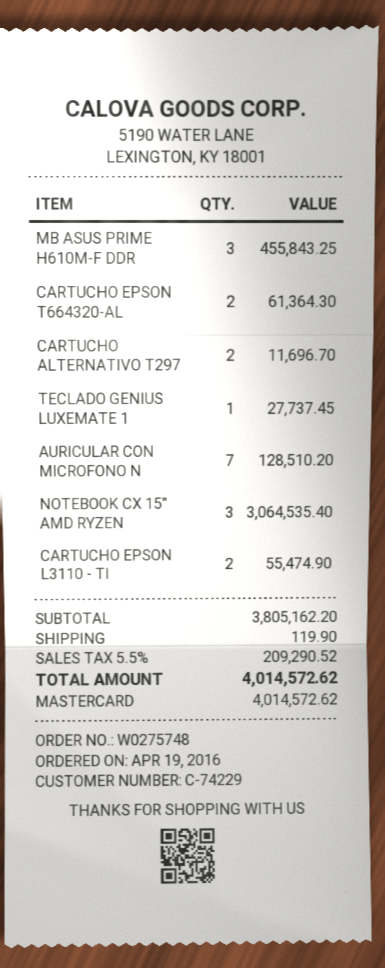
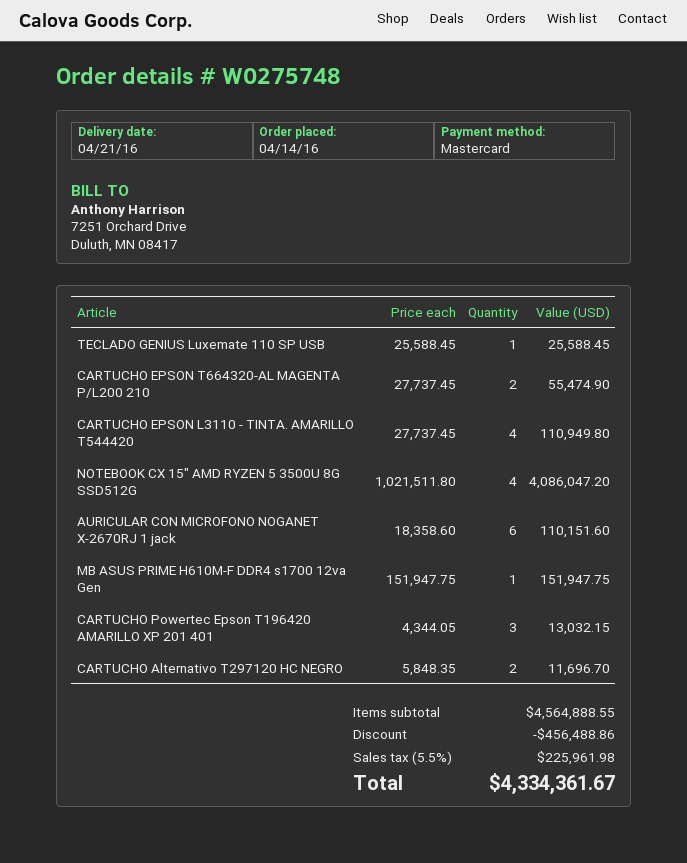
order date: 2016-04-19 -> 2016-04-14
MB ASUS PRIME H610M-F DDR: 3 for 455843.25 -> 1 for 151947.75
CARTUCHO EPSON T664320-AL: 2 for 61364.30 -> 2 for 55474.90
TECLADO GENIUS LUXEMATE 1: 1 for 27737.45 -> 1 for 25588.45
AURICULAR CON MICROFONO N: 7 for 128510.20 -> 6 for 110151.60
NOTEBOOK CX 15" AMD RYZEN: 3 for 3064535.40 -> 4 for 4086047.20
CARTUCHO EPSON L3110 - TI: 2 for 55474.90 -> 4 for 110949.80
CARTUCHO Powertec Epson T196420 AMARILLO XP 201 401: none -> 3 for 13032.15
subtotal: 3805162.20 -> 4564888.55
discount: none -> 456488.86
shipping: 119.90 -> none
tax: 5.5% = 209290.52 -> 5.5% = 225961.98
total: 4014572.62 -> 4334361.67

